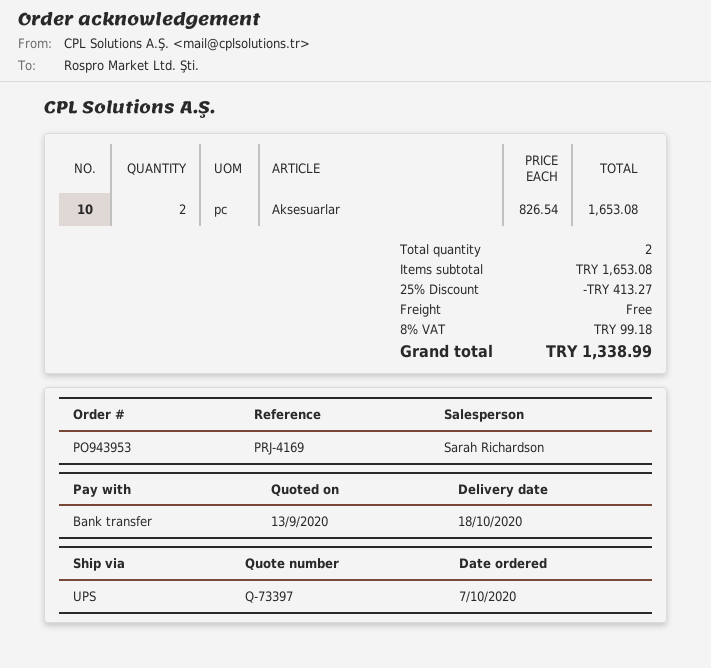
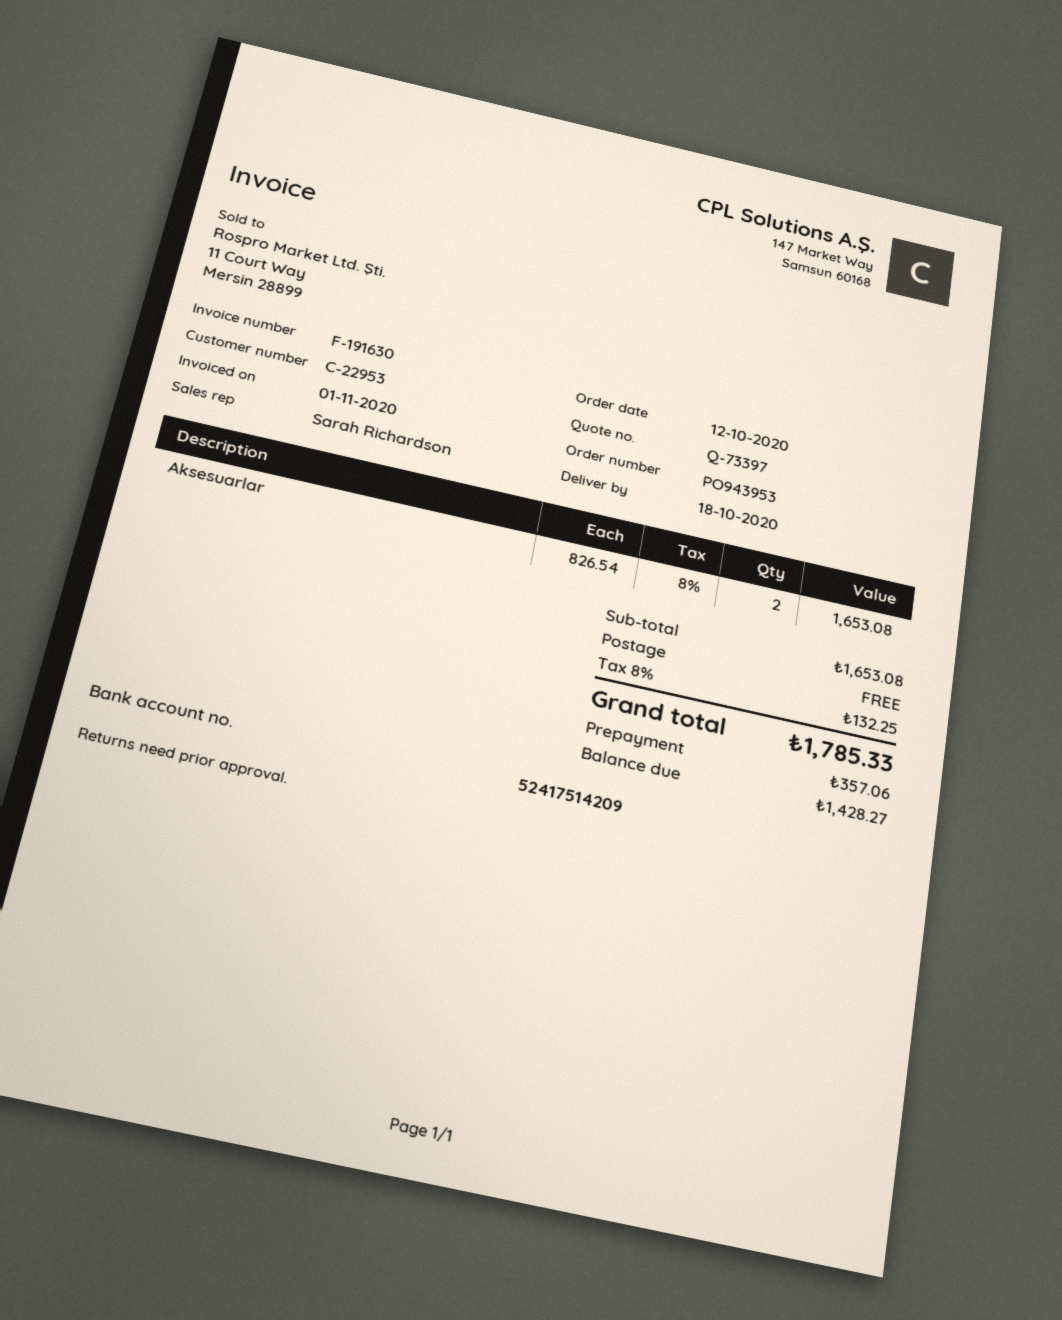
order date: 2020-10-07 -> 2020-10-12
discount: 25% = 413.27 -> none
tax: 8% = 99.18 -> 8% = 132.25
total: 1338.99 -> 1785.33

